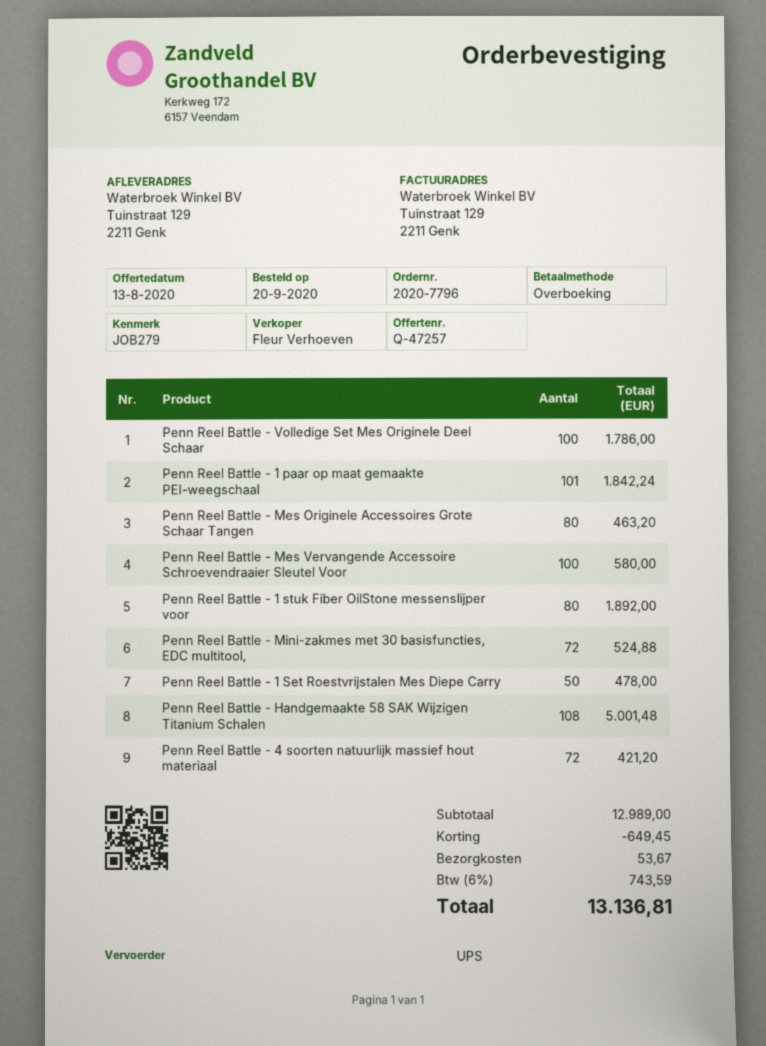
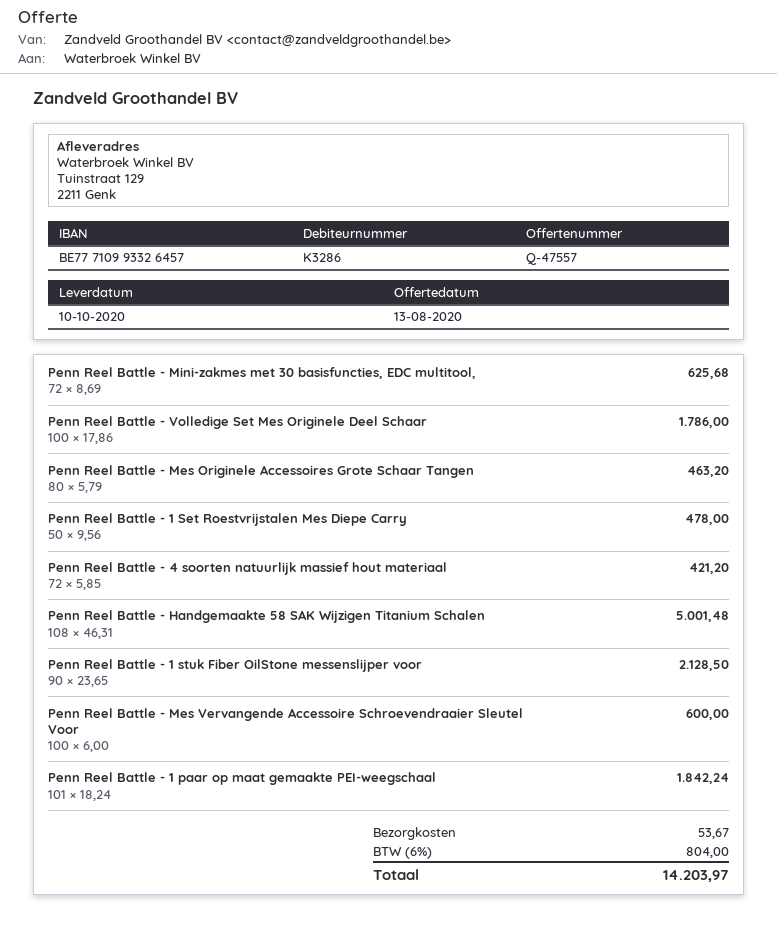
quote number: Q-47257 -> Q-47557
Penn Reel Battle - Mes Vervangende Accessoire Schroevendraaier Sleutel Voor: 100 for 580.00 -> 100 for 600.00
Penn Reel Battle - 1 stuk Fiber OilStone messenslijper voor: 80 for 1892.00 -> 90 for 2128.50
Penn Reel Battle - Mini-zakmes met 30 basisfuncties, EDC multitool,: 72 for 524.88 -> 72 for 625.68
discount: 649.45 -> none
tax: 6% = 743.59 -> 6% = 804.00
total: 13136.81 -> 14203.97

